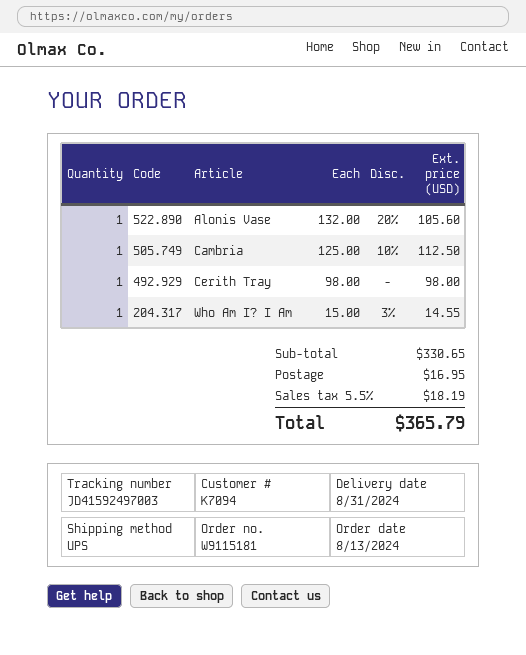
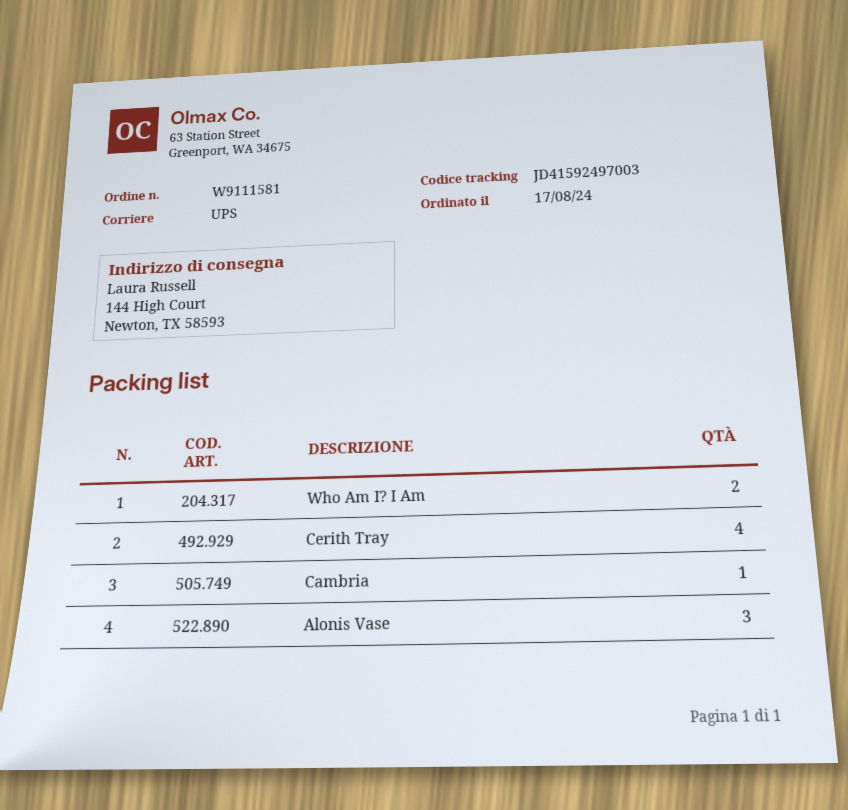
order number: W9115181 -> W9111581
order date: 2024-08-13 -> 2024-08-17
Alonis Vase: 1 -> 3
Cerith Tray: 1 -> 4
Who Am I? I Am: 1 -> 2

